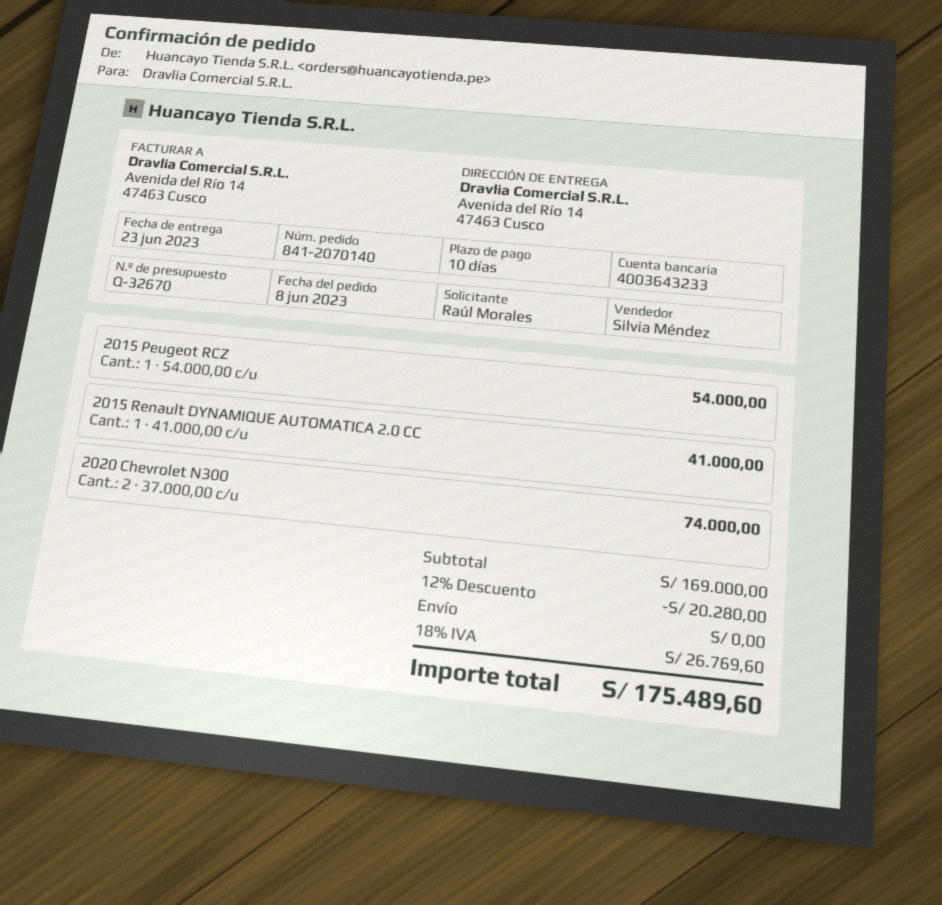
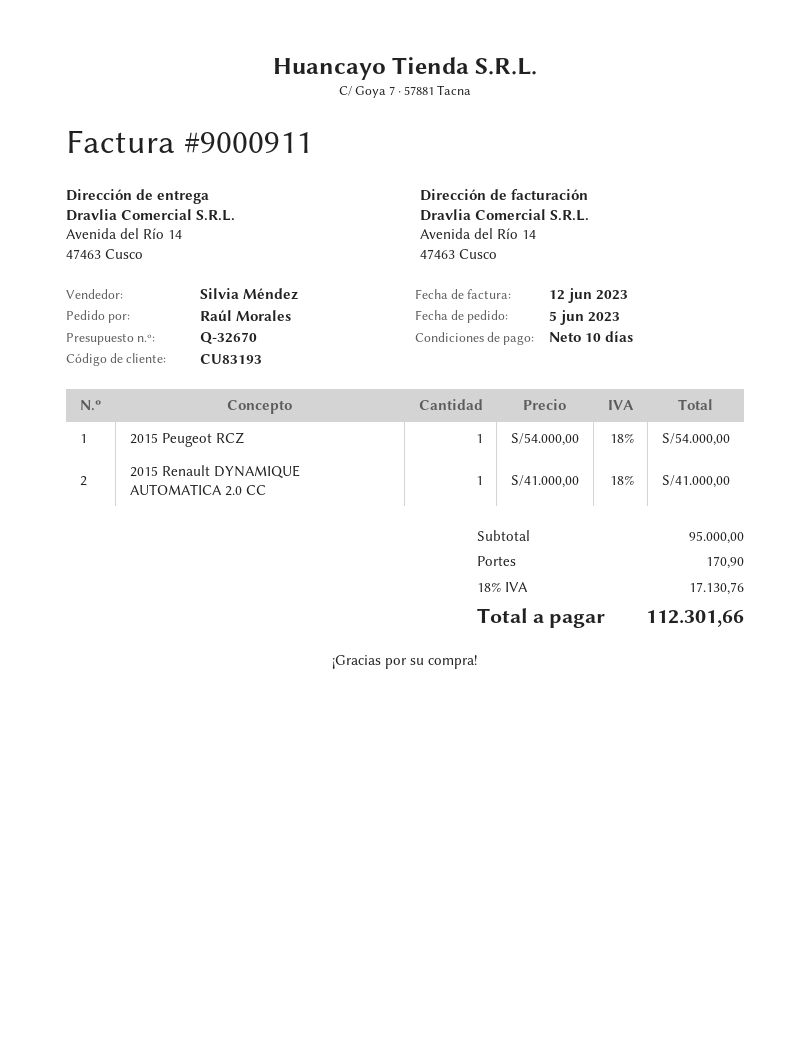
order date: 2023-06-08 -> 2023-06-05
2020 Chevrolet N300: 2 x 37000.00 = 74000.00 -> none
subtotal: 169000.00 -> 95000.00
discount: 12% = 20280.00 -> none
shipping: 0.00 -> 170.90
tax: 18% = 26769.60 -> 18% = 17130.76
total: 175489.60 -> 112301.66

